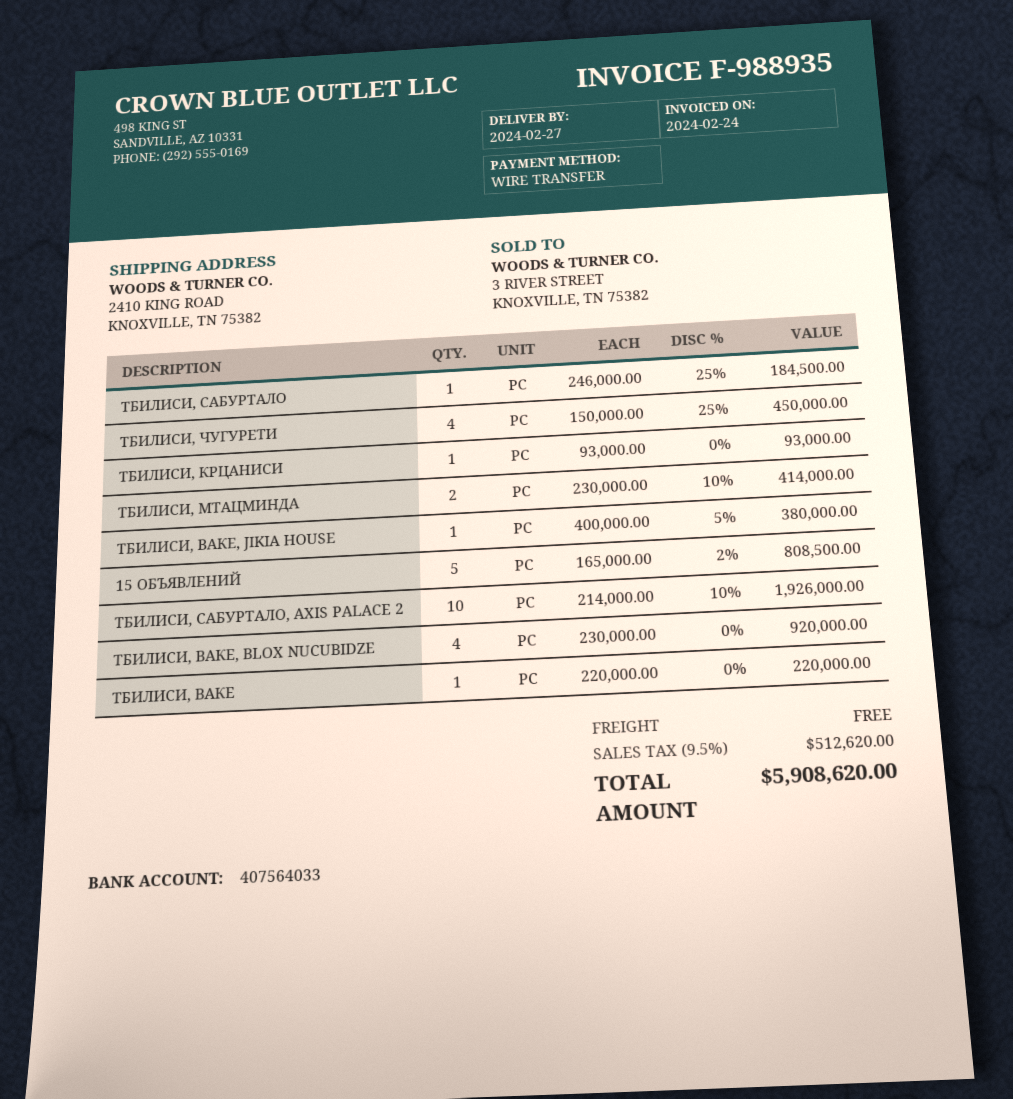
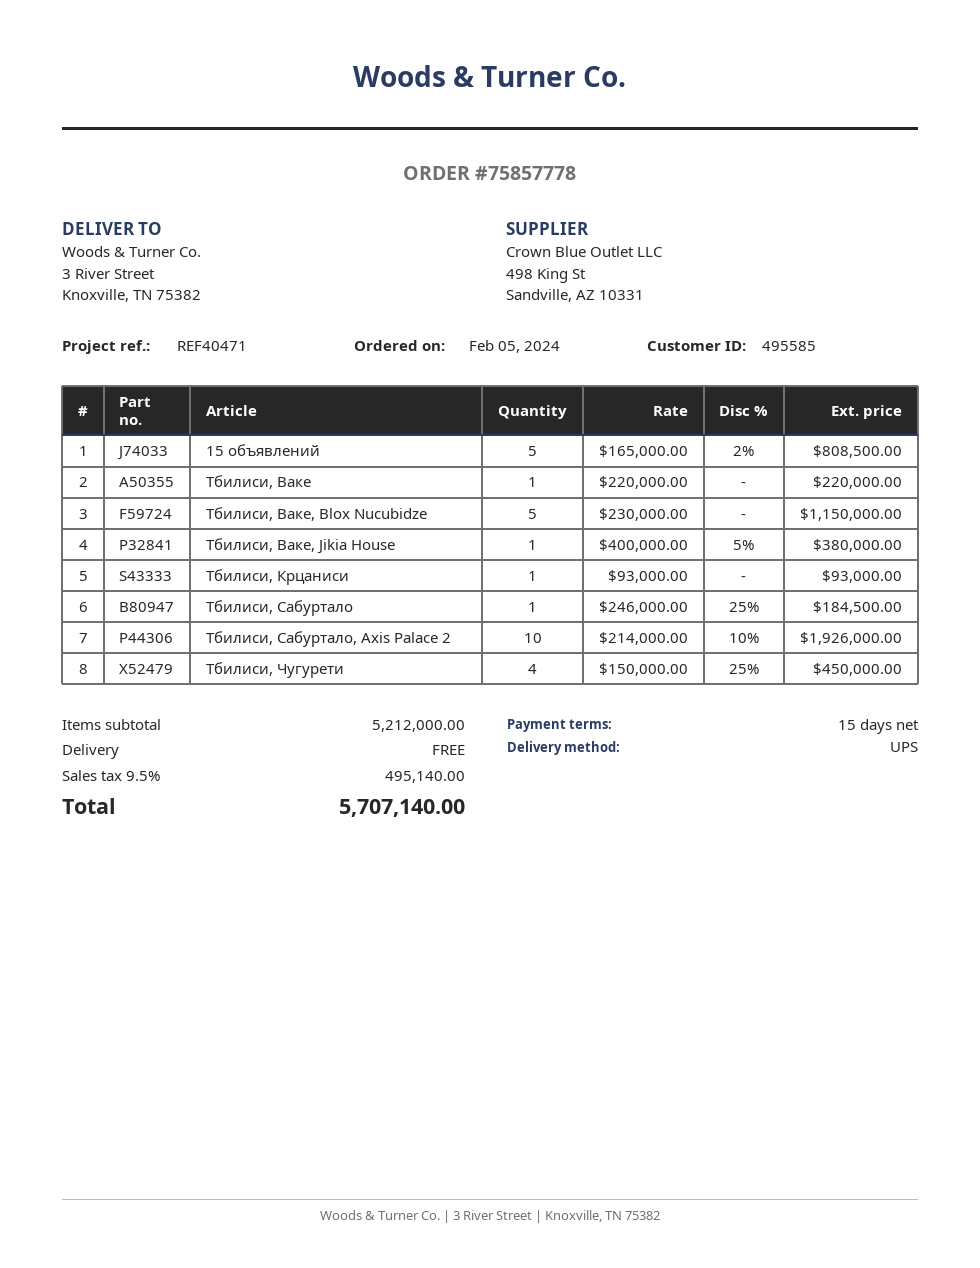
ship to: 2410 KING ROAD, KNOXVILLE, TN 75382 -> 3 River Street, Knoxville, TN 75382
ТБИЛИСИ, МТАЦМИНДА: 2 x 230000.00 - 10% = 414000.00 -> none
ТБИЛИСИ, ВАКЕ, BLOX NUCUBIDZE: 4 x 230000.00 = 920000.00 -> 5 x 230000.00 = 1150000.00
tax: 9.5% = 512620.00 -> 9.5% = 495140.00
total: 5908620.00 -> 5707140.00

